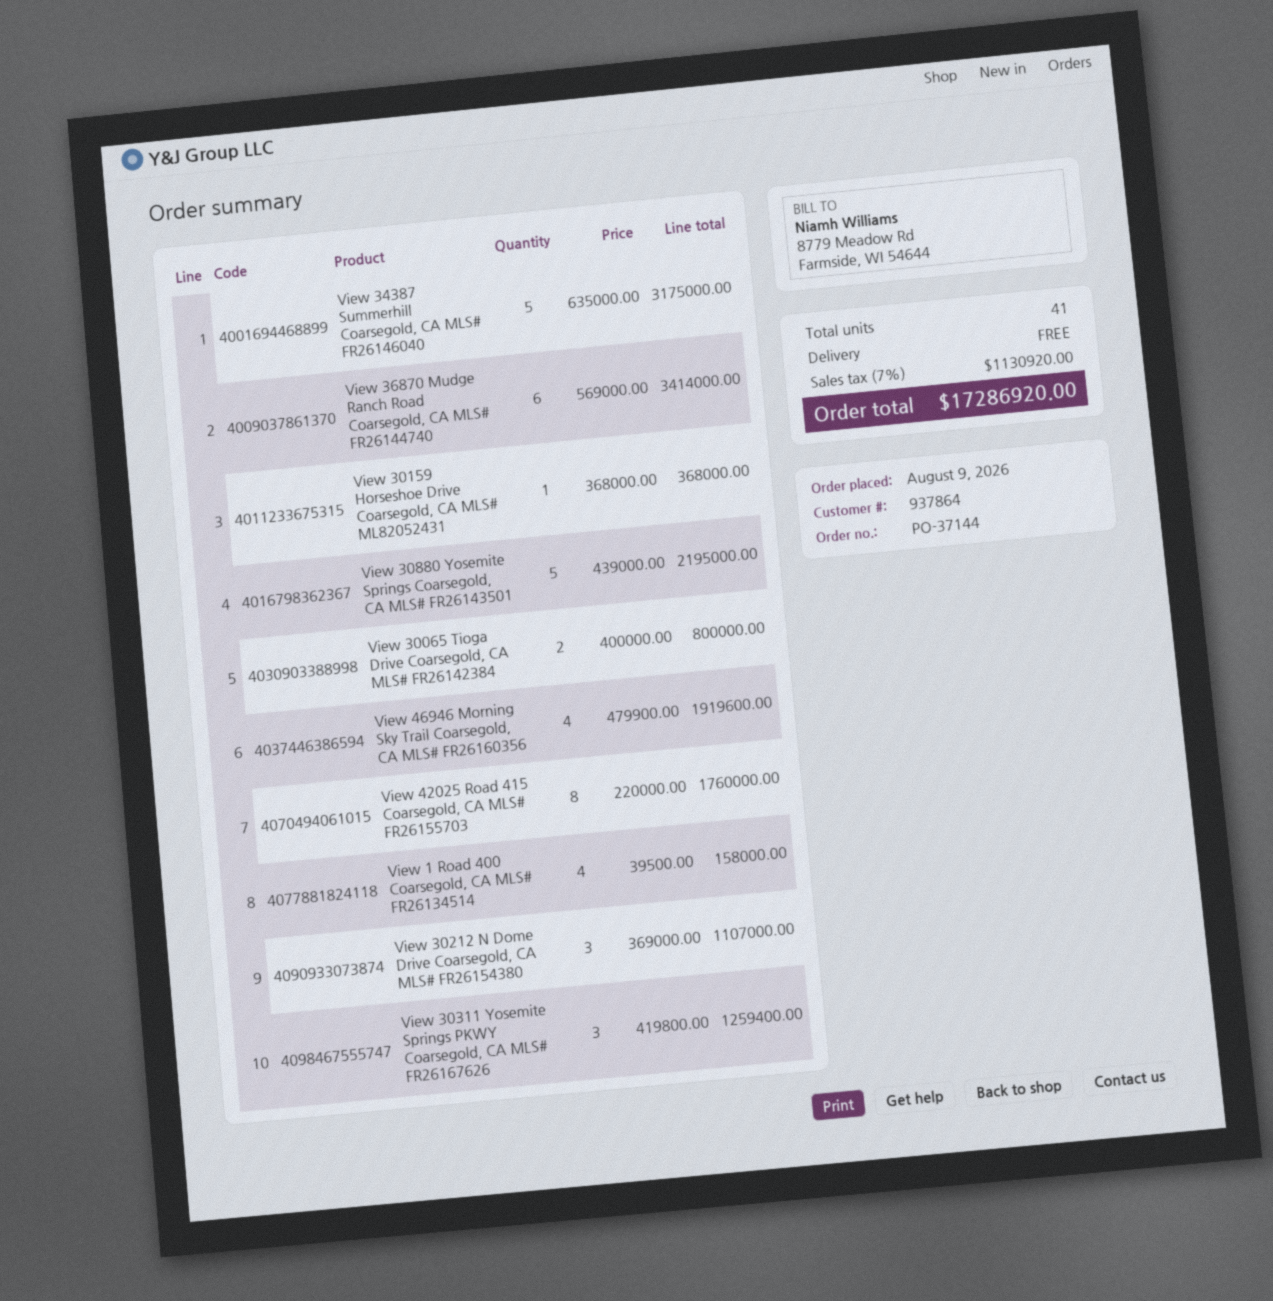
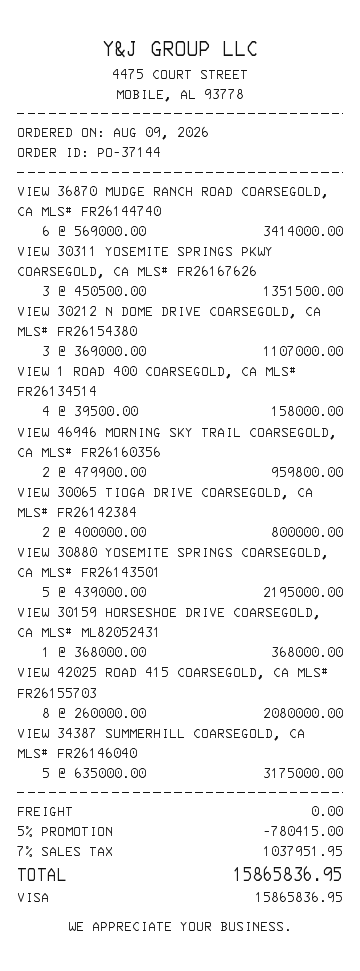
View 46946 Morning Sky Trail Coarsegold, CA MLS# FR26160356: 4 x 479900.00 = 1919600.00 -> 2 x 479900.00 = 959800.00
View 42025 Road 415 Coarsegold, CA MLS# FR26155703: 8 x 220000.00 = 1760000.00 -> 8 x 260000.00 = 2080000.00
View 30311 Yosemite Springs PKWY Coarsegold, CA MLS# FR26167626: 3 x 419800.00 = 1259400.00 -> 3 x 450500.00 = 1351500.00
discount: none -> 5% = 780415.00
tax: 7% = 1130920.00 -> 7% = 1037951.95
total: 17286920.00 -> 15865836.95

